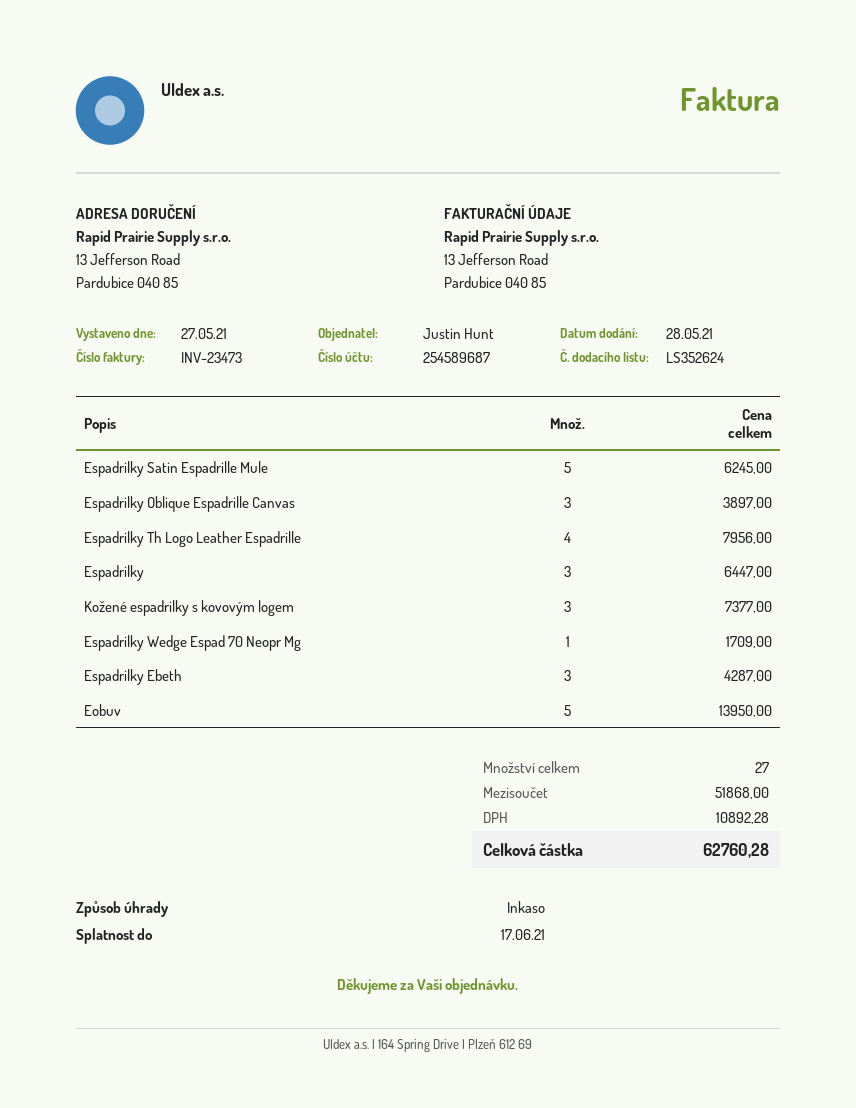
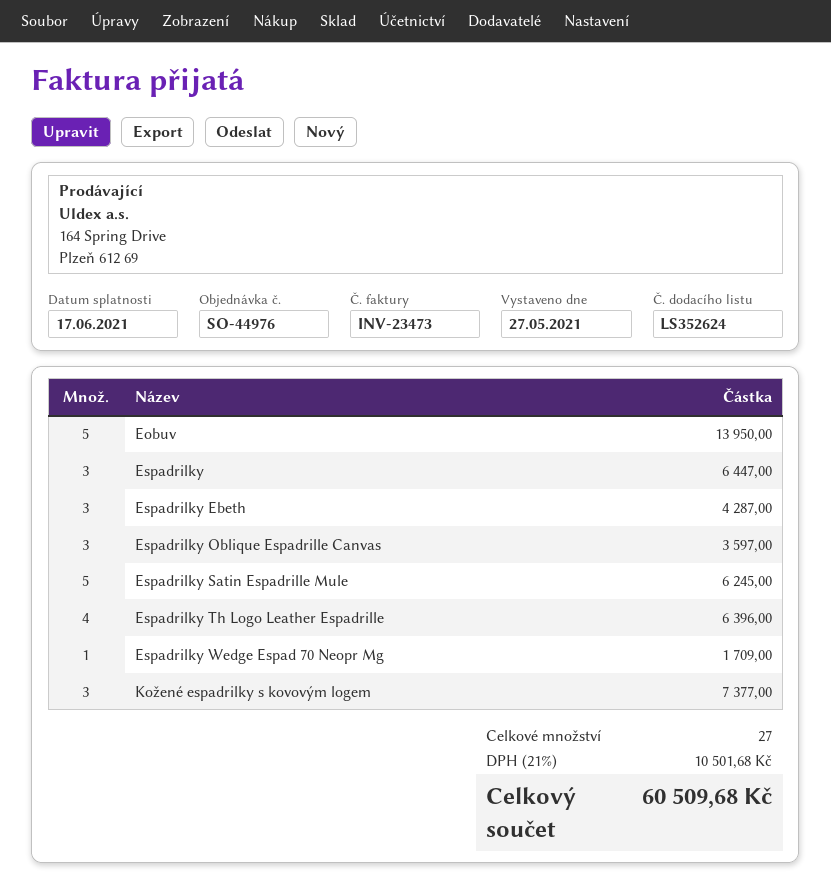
Espadrilky Oblique Espadrille Canvas: 3 for 3897.00 -> 3 for 3597.00
Espadrilky Th Logo Leather Espadrille: 4 for 7956.00 -> 4 for 6396.00
tax: 10892.28 -> 10501.68
total: 62760.28 -> 60509.68

